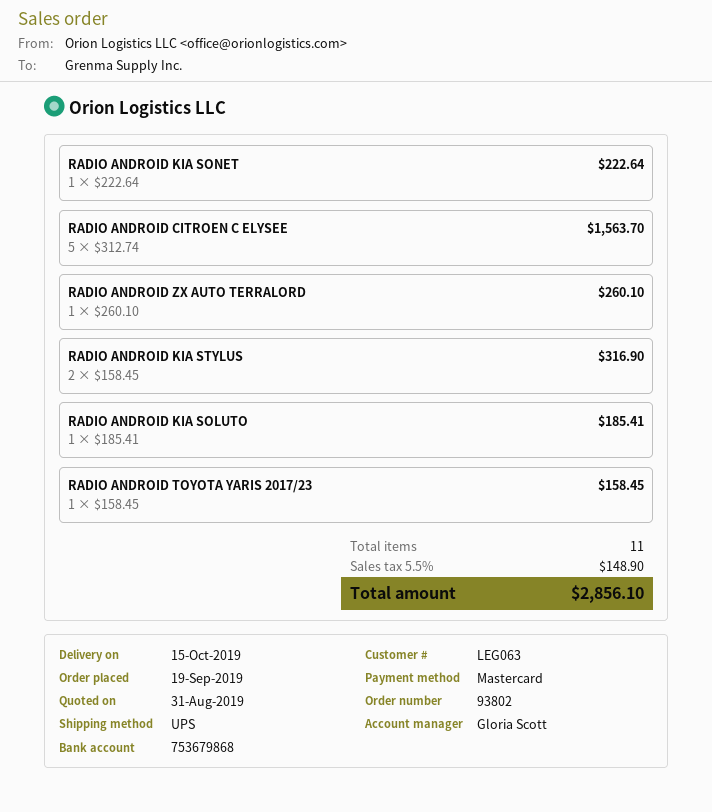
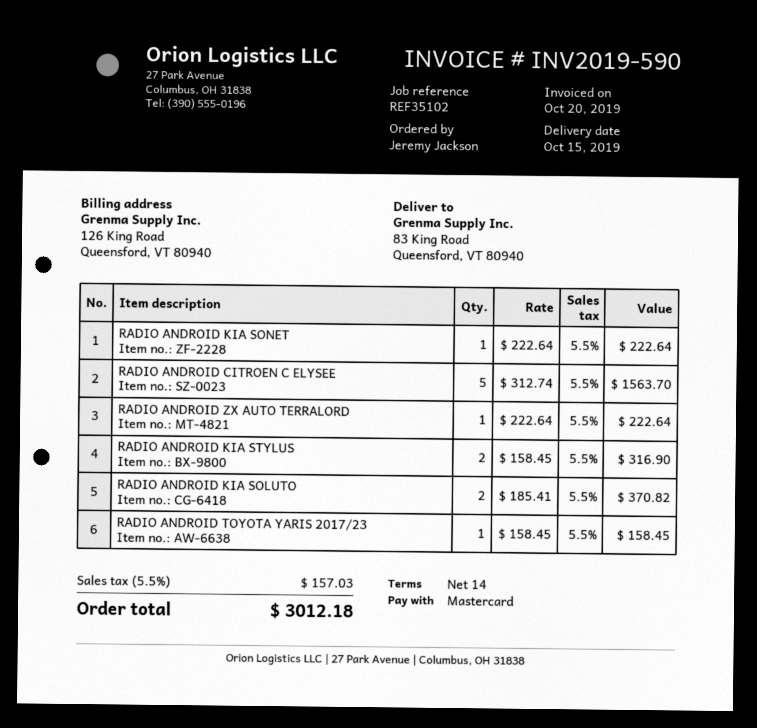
RADIO ANDROID ZX AUTO TERRALORD: 1 x 260.10 = 260.10 -> 1 x 222.64 = 222.64
RADIO ANDROID KIA SOLUTO: 1 x 185.41 = 185.41 -> 2 x 185.41 = 370.82
tax: 5.5% = 148.90 -> 5.5% = 157.03
total: 2856.10 -> 3012.18

